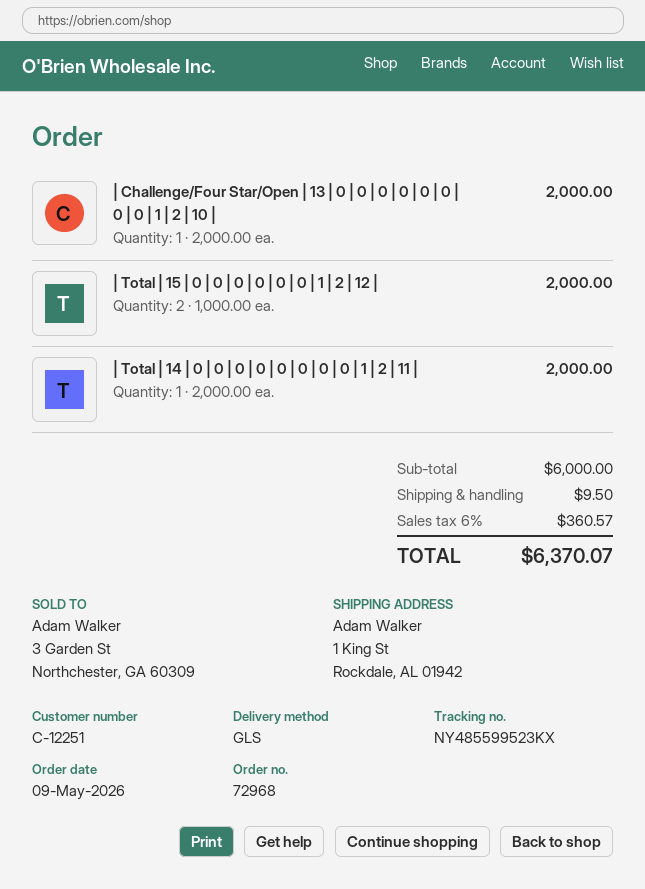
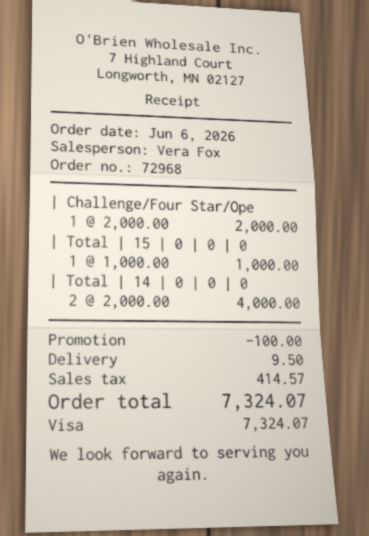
order date: 2026-05-09 -> 2026-06-06
| Total | 15 | 0 | 0 | 0 | 0 | 0 | 0 | 1 | 2 | 12 |: 2 x 1000.00 = 2000.00 -> 1 x 1000.00 = 1000.00
| Total | 14 | 0 | 0 | 0 | 0 | 0 | 0 | 0 | 0 | 1 | 2 | 11 |: 1 x 2000.00 = 2000.00 -> 2 x 2000.00 = 4000.00
discount: none -> 100.00
tax: 360.57 -> 414.57
total: 6370.07 -> 7324.07

